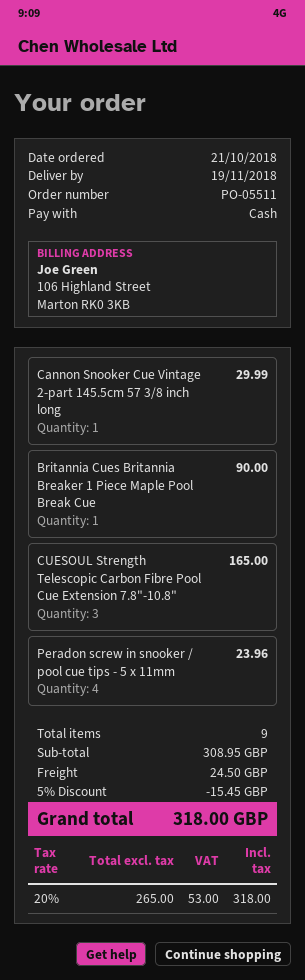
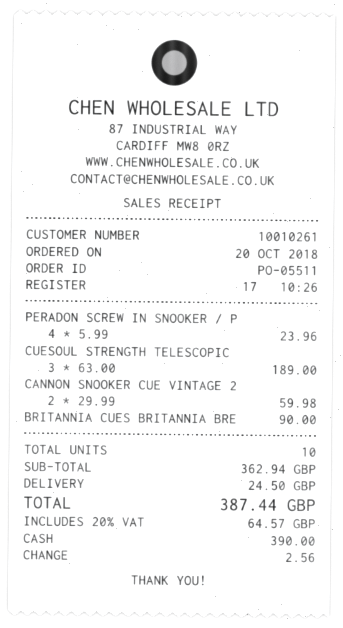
order date: 2018-10-21 -> 2018-10-20
Cannon Snooker Cue Vintage 2-part 145.5cm 57 3/8 inch long: 1 for 29.99 -> 2 for 59.98
CUESOUL Strength Telescopic Carbon Fibre Pool Cue Extension 7.8"-10.8": 3 for 165.00 -> 3 for 189.00
total quantity: 9 -> 10
subtotal: 308.95 -> 362.94
discount: 5% = 15.45 -> none
tax: 20% = 53.00 -> 20% = 64.57
total: 318.00 -> 387.44

